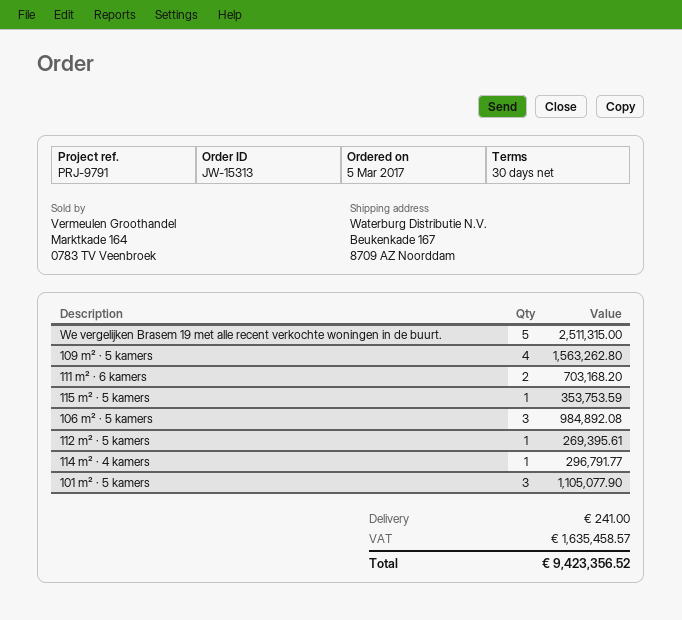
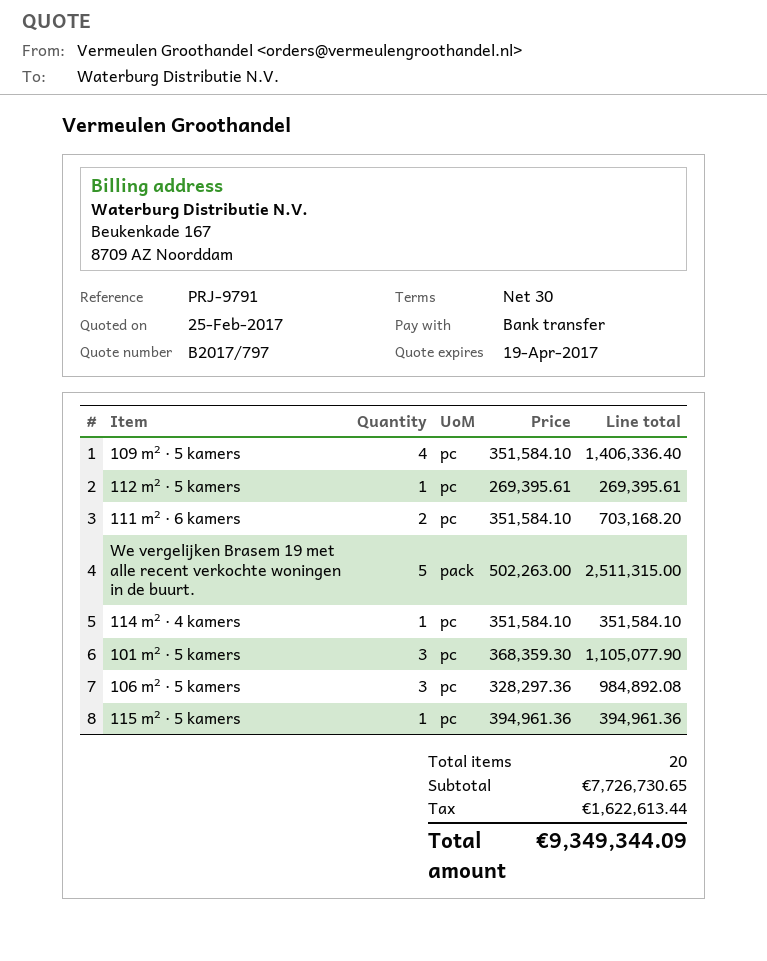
109 m² · 5 kamers: 4 for 1563262.80 -> 4 for 1406336.40
115 m² · 5 kamers: 1 for 353753.59 -> 1 for 394961.36
114 m² · 4 kamers: 1 for 296791.77 -> 1 for 351584.10
shipping: 241.00 -> none
tax: 1635458.57 -> 1622613.44
total: 9423356.52 -> 9349344.09

